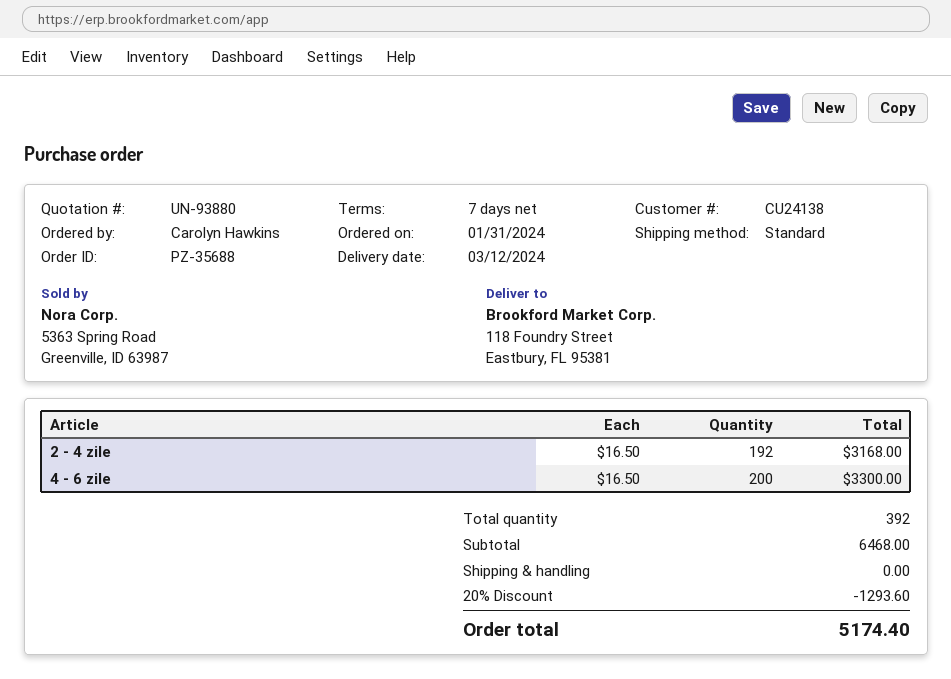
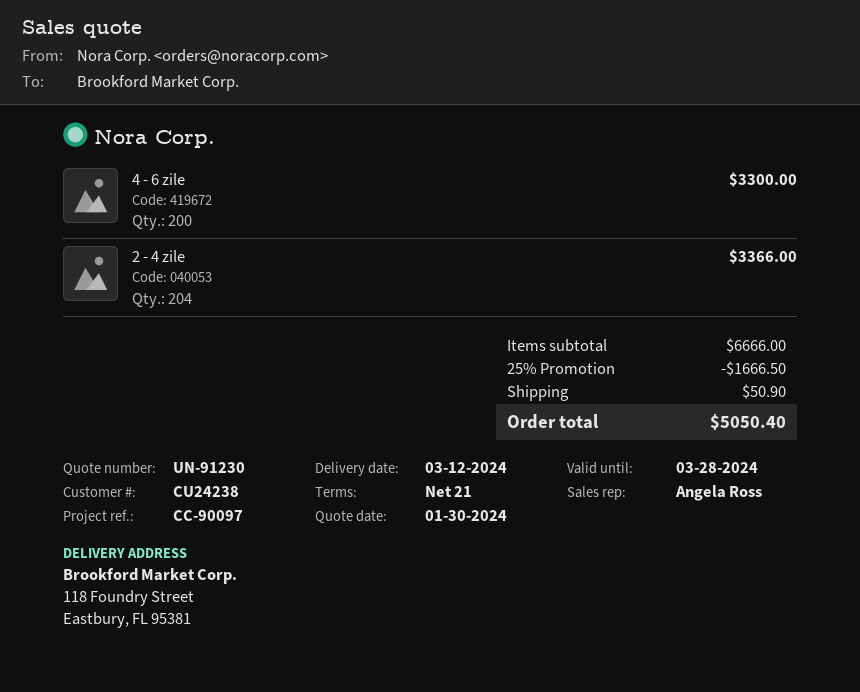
quote number: UN-93880 -> UN-91230
payment terms: 7 days -> 21 days
customer number: CU24138 -> CU24238
2 - 4 zile: 192 for 3168.00 -> 204 for 3366.00
subtotal: 6468.00 -> 6666.00
discount: 20% = 1293.60 -> 25% = 1666.50
shipping: 0.00 -> 50.90
total: 5174.40 -> 5050.40

